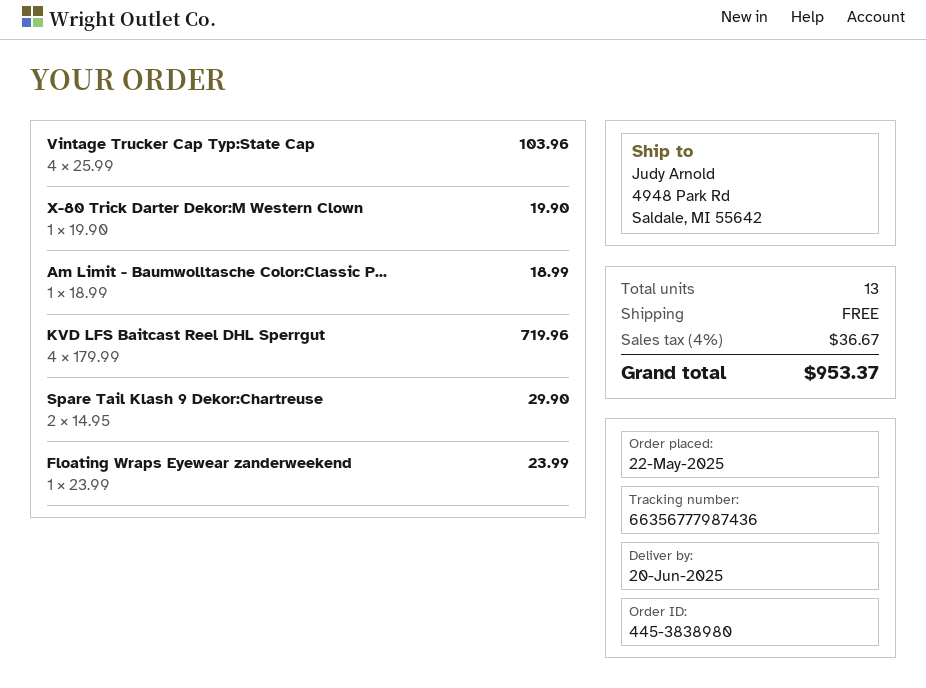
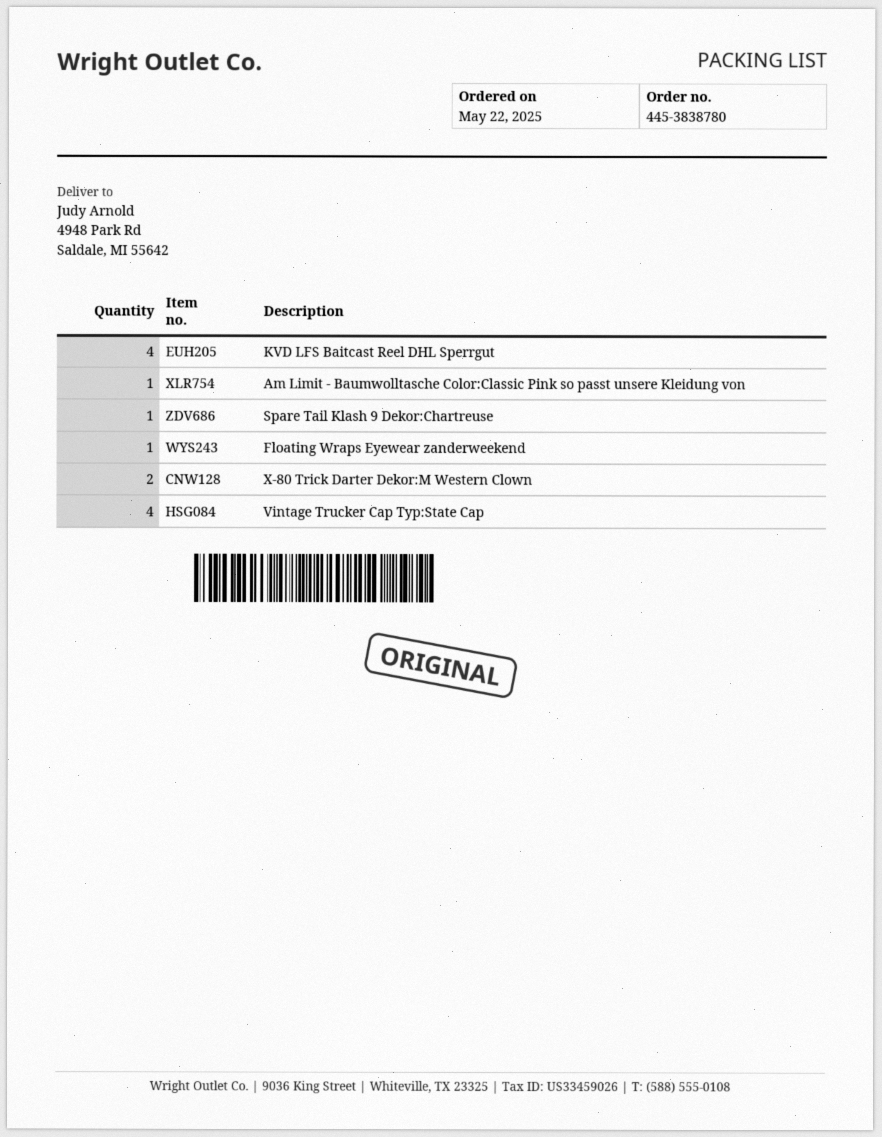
order number: 445-3838980 -> 445-3838780
X-80 Trick Darter Dekor:M Western Clown: 1 -> 2
Spare Tail Klash 9 Dekor:Chartreuse: 2 -> 1

